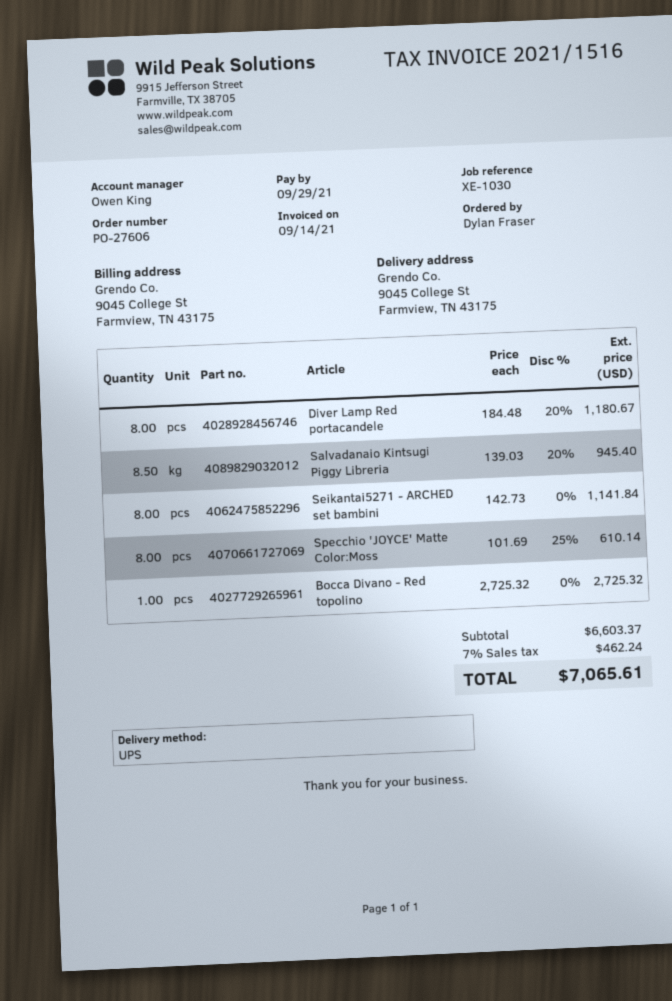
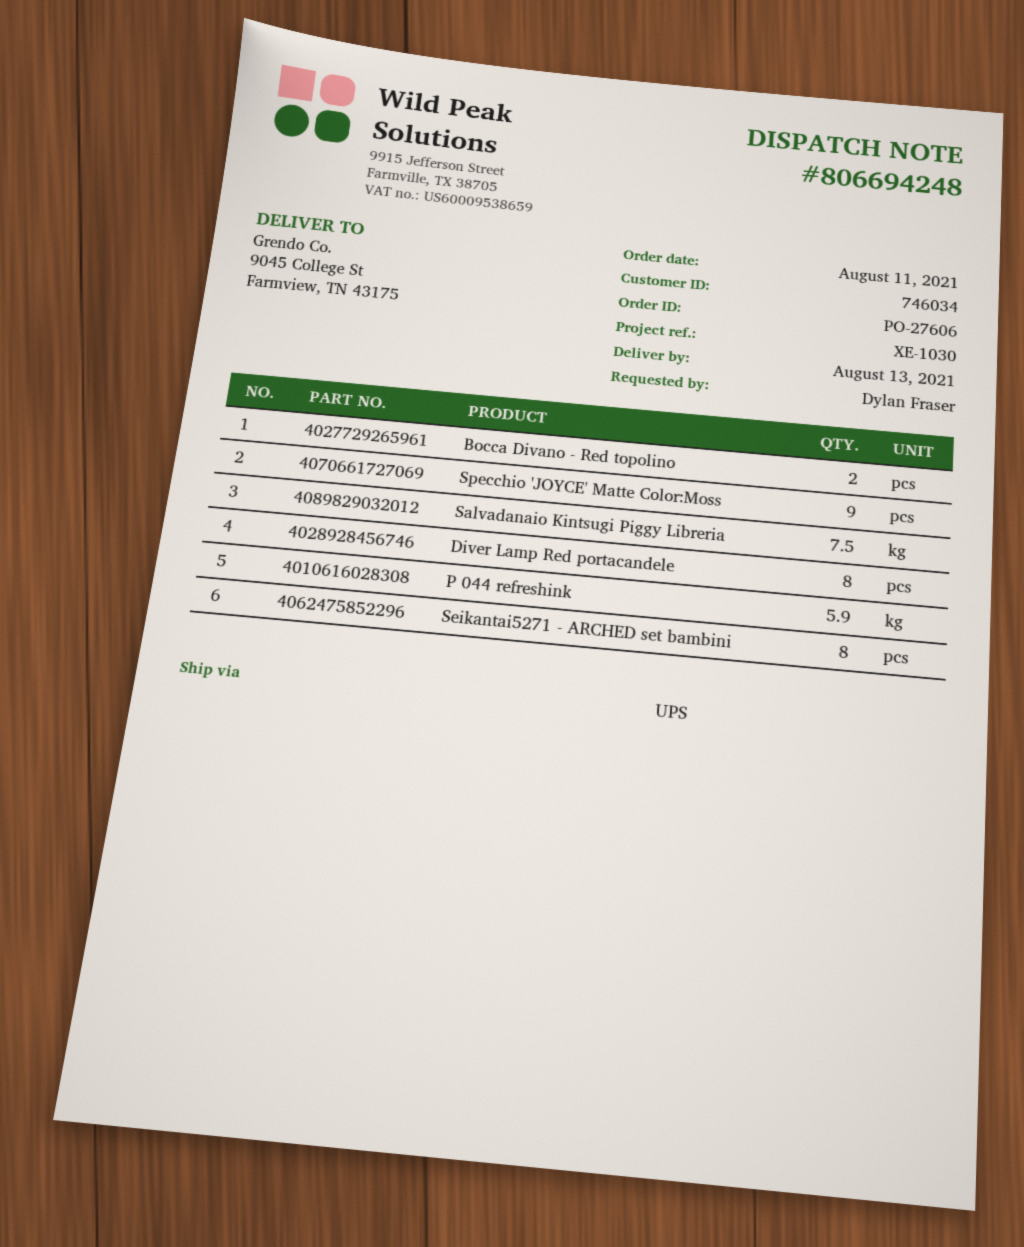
Salvadanaio Kintsugi Piggy Libreria: 8.5 -> 7.5
Specchio 'JOYCE' Matte Color:Moss: 8 -> 9
Bocca Divano - Red topolino: 1 -> 2
P 044 refreshink: none -> 5.9

